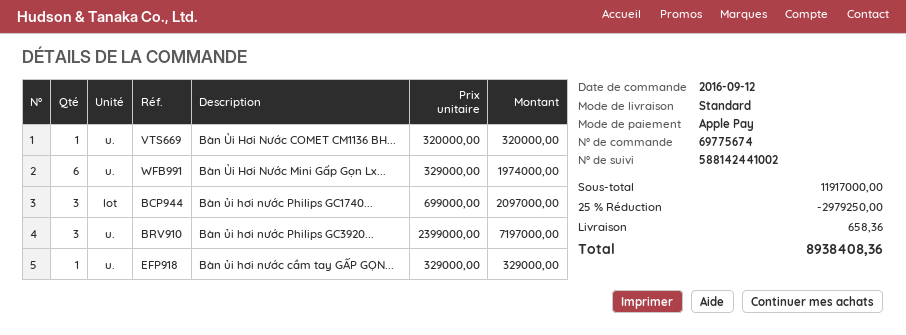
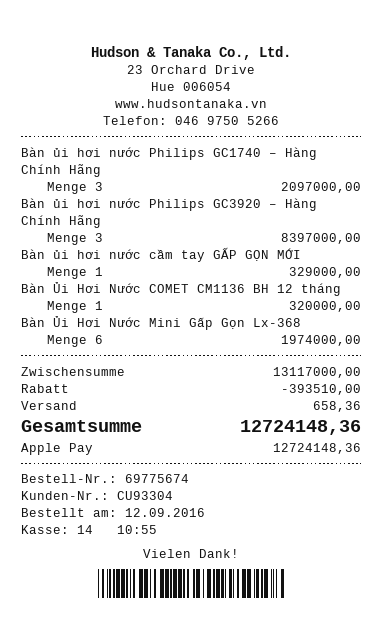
Bàn ủi hơi nước Philips GC3920...: 3 for 7197000.00 -> 3 for 8397000.00
subtotal: 11917000.00 -> 13117000.00
discount: 2979250.00 -> 393510.00
total: 8938408.36 -> 12724148.36

